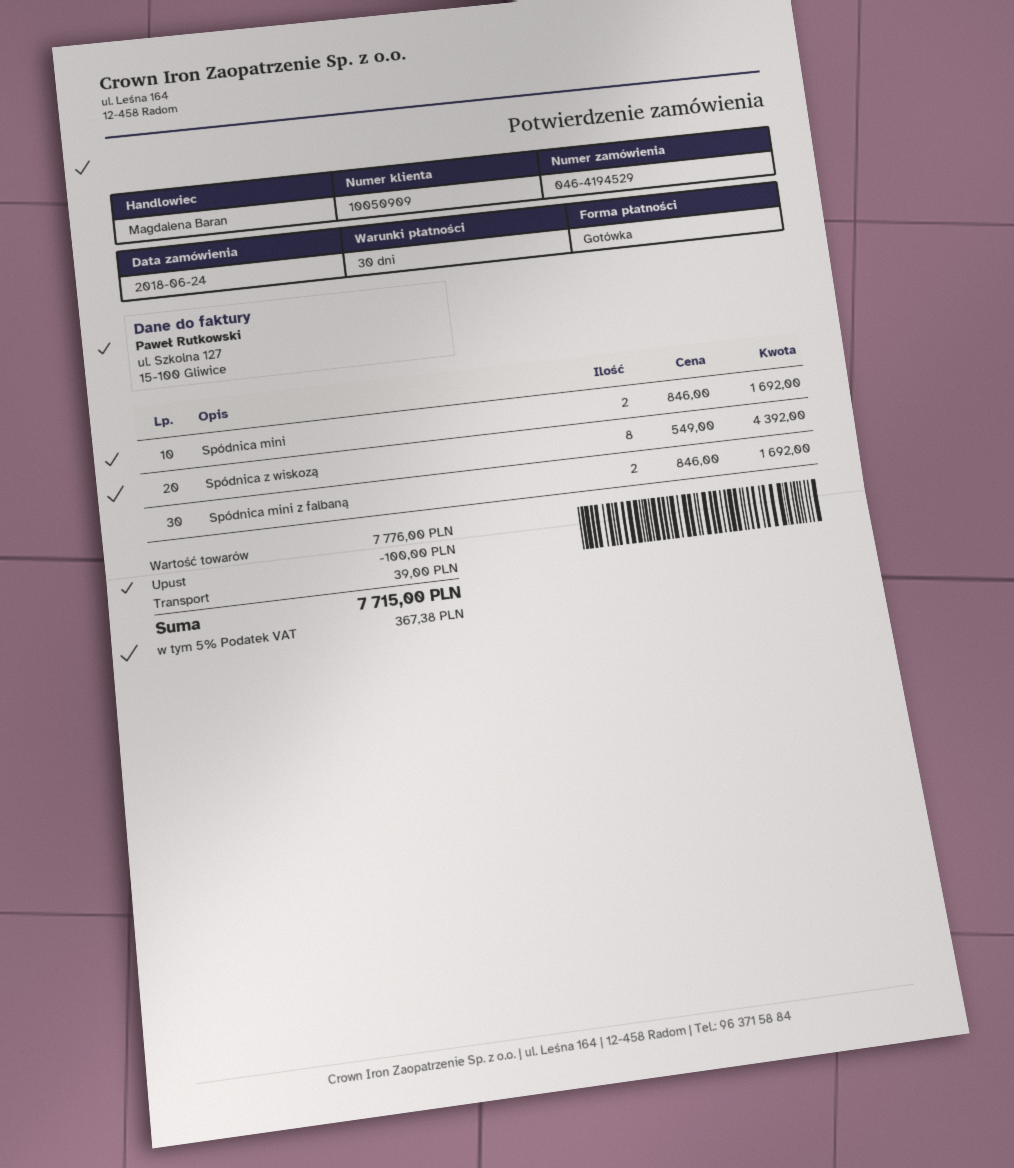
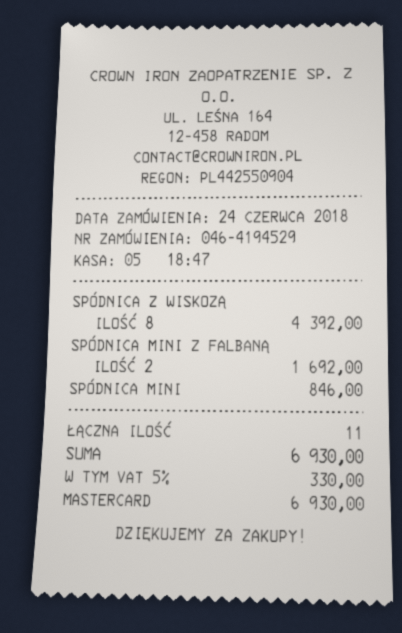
payment method: cash -> Mastercard
Spódnica mini: 2 for 1692.00 -> 1 for 846.00
discount: 100.00 -> none
shipping: 39.00 -> none
tax: 5% = 367.38 -> 5% = 330.00
total: 7715.00 -> 6930.00

